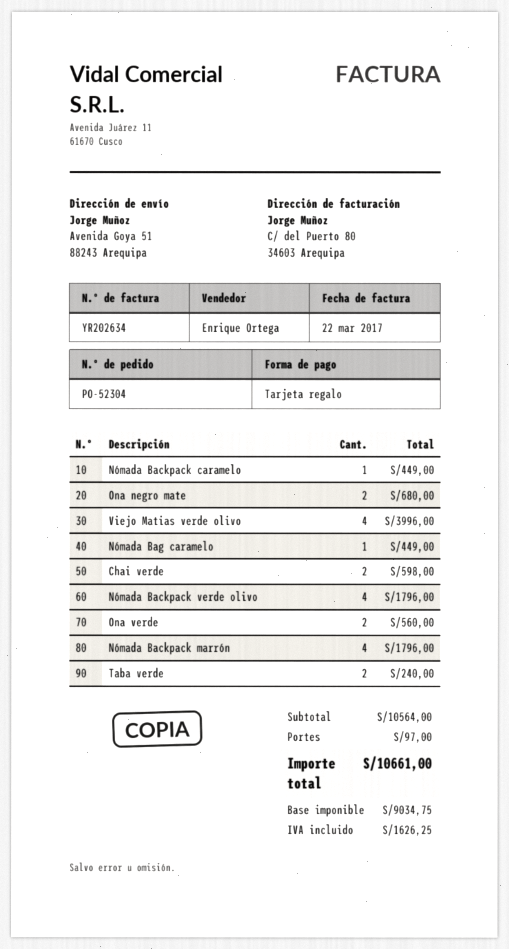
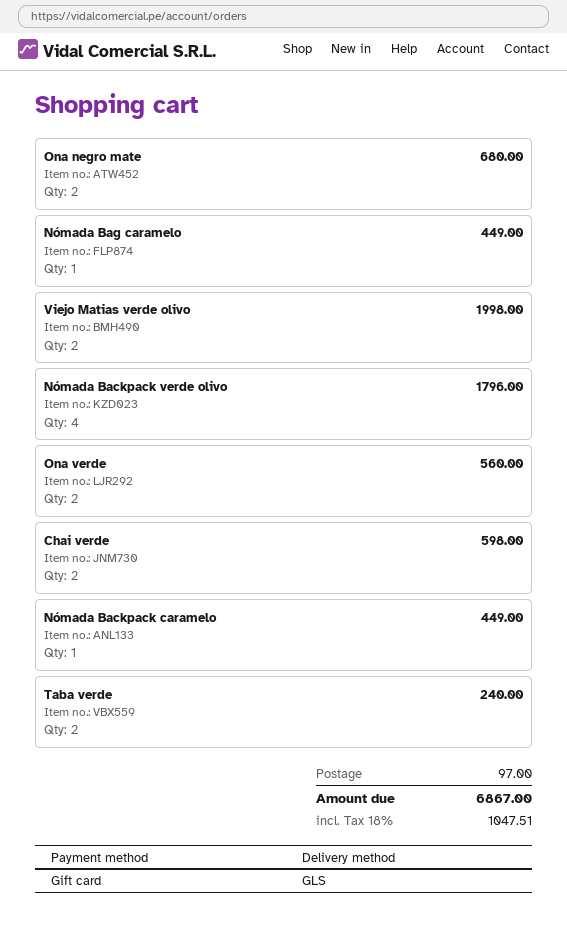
Viejo Matias verde olivo: 4 for 3996.00 -> 2 for 1998.00
Nómada Backpack marrón: 4 for 1796.00 -> none
tax: 1626.25 -> 1047.51
total: 10661.00 -> 6867.00

